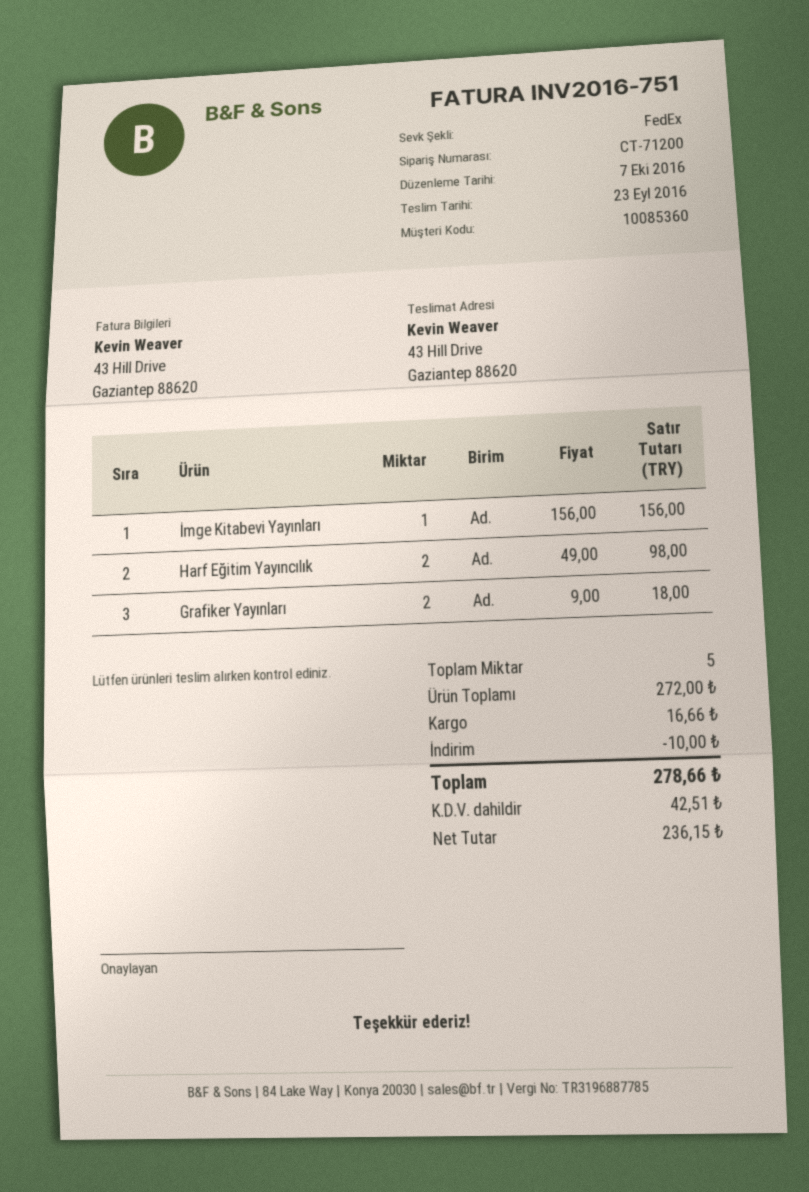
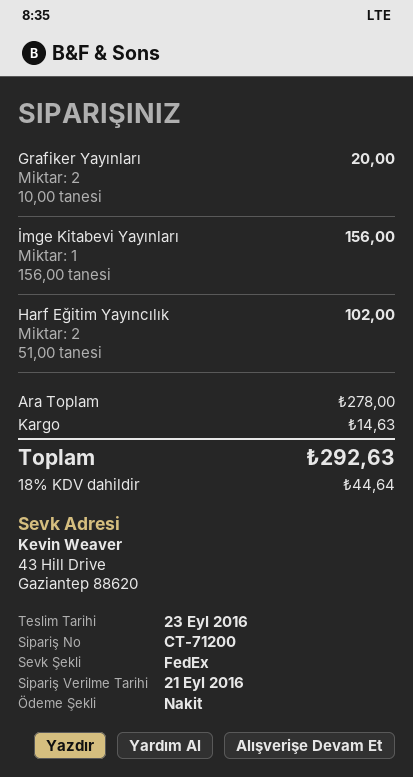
Harf Eğitim Yayıncılık: 2 x 49.00 = 98.00 -> 2 x 51.00 = 102.00
Grafiker Yayınları: 2 x 9.00 = 18.00 -> 2 x 10.00 = 20.00
subtotal: 272.00 -> 278.00
discount: 10.00 -> none
shipping: 16.66 -> 14.63
tax: 42.51 -> 44.64
total: 278.66 -> 292.63

